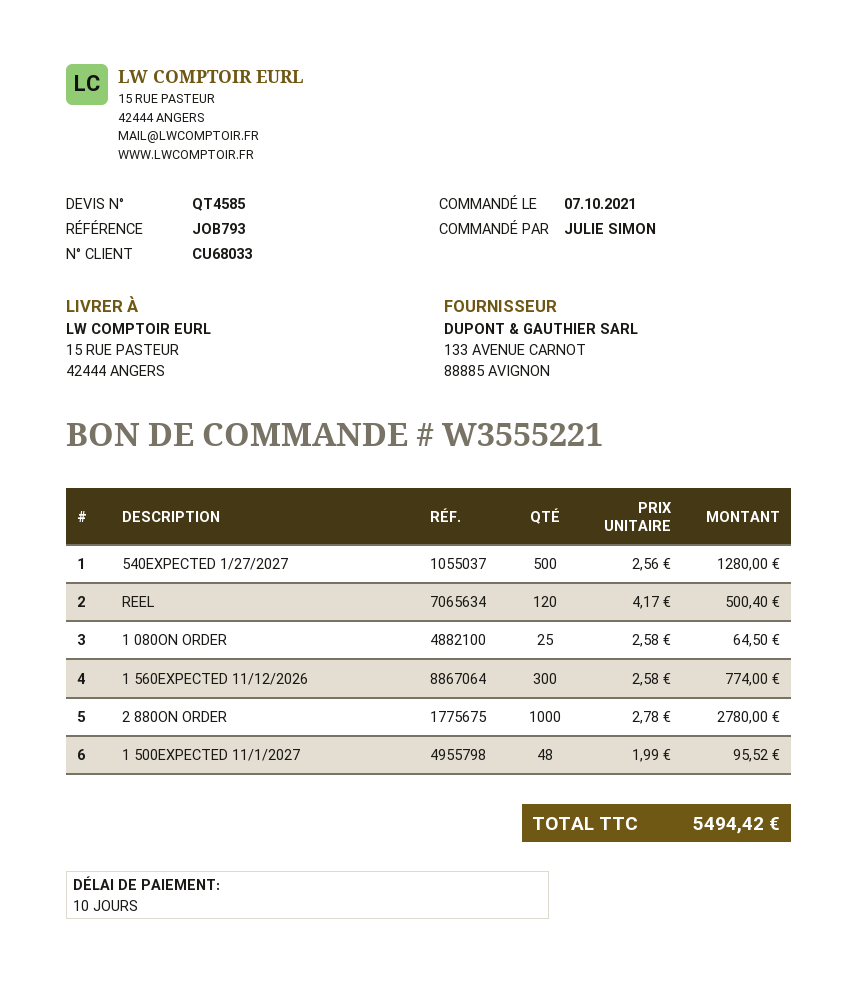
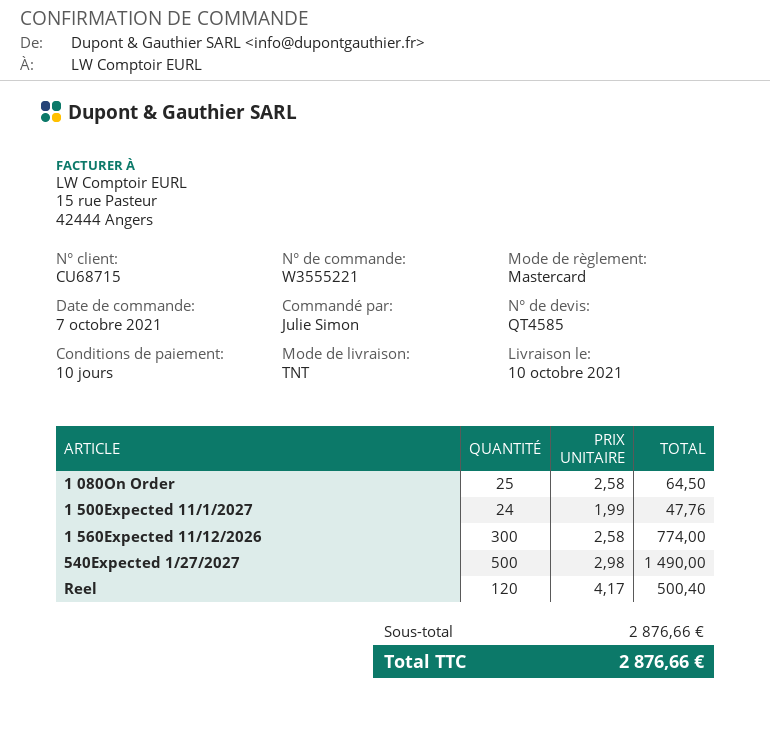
customer number: CU68033 -> CU68715
540EXPECTED 1/27/2027: 500 x 2.56 = 1280.00 -> 500 x 2.98 = 1490.00
2 880ON ORDER: 1000 x 2.78 = 2780.00 -> none
1 500EXPECTED 11/1/2027: 48 x 1.99 = 95.52 -> 24 x 1.99 = 47.76
total: 5494.42 -> 2876.66

